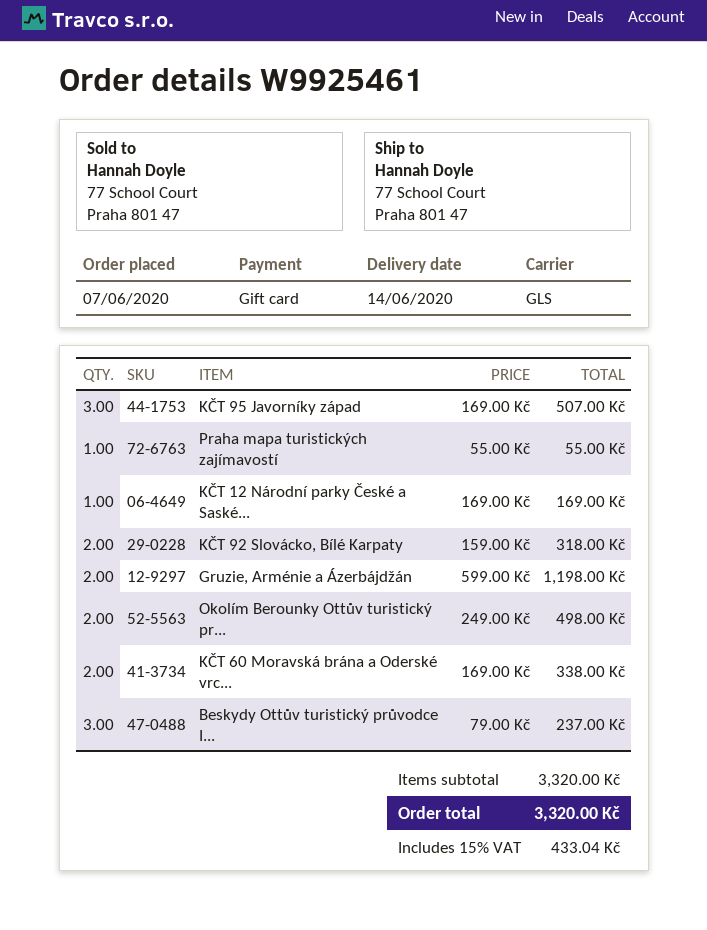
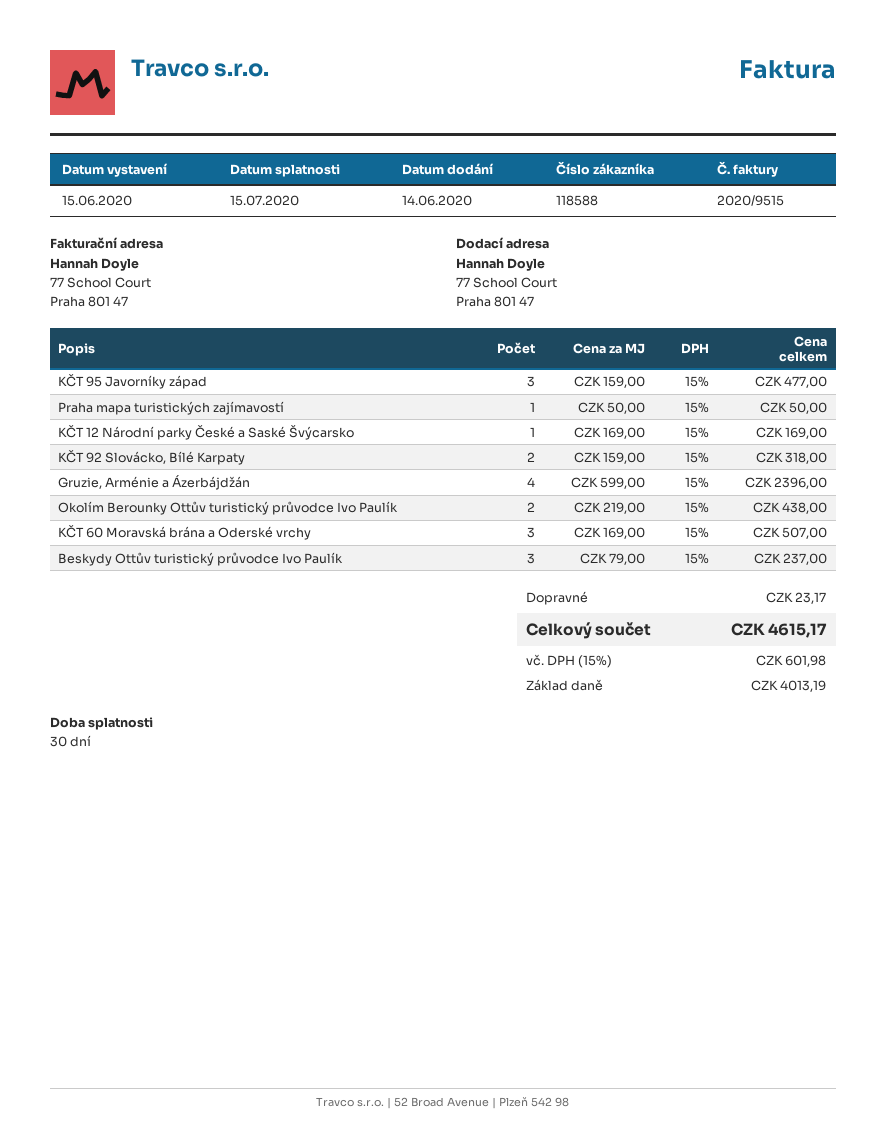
KČT 95 Javorníky západ: 3 x 169.00 = 507.00 -> 3 x 159.00 = 477.00
Praha mapa turistických zajímavostí: 1 x 55.00 = 55.00 -> 1 x 50.00 = 50.00
Gruzie, Arménie a Ázerbájdžán: 2 x 599.00 = 1198.00 -> 4 x 599.00 = 2396.00
Okolím Berounky Ottův turistický pr...: 2 x 249.00 = 498.00 -> 2 x 219.00 = 438.00
KČT 60 Moravská brána a Oderské vrc...: 2 x 169.00 = 338.00 -> 3 x 169.00 = 507.00
shipping: none -> 23.17
tax: 15% = 433.04 -> 15% = 601.98
total: 3320.00 -> 4615.17

